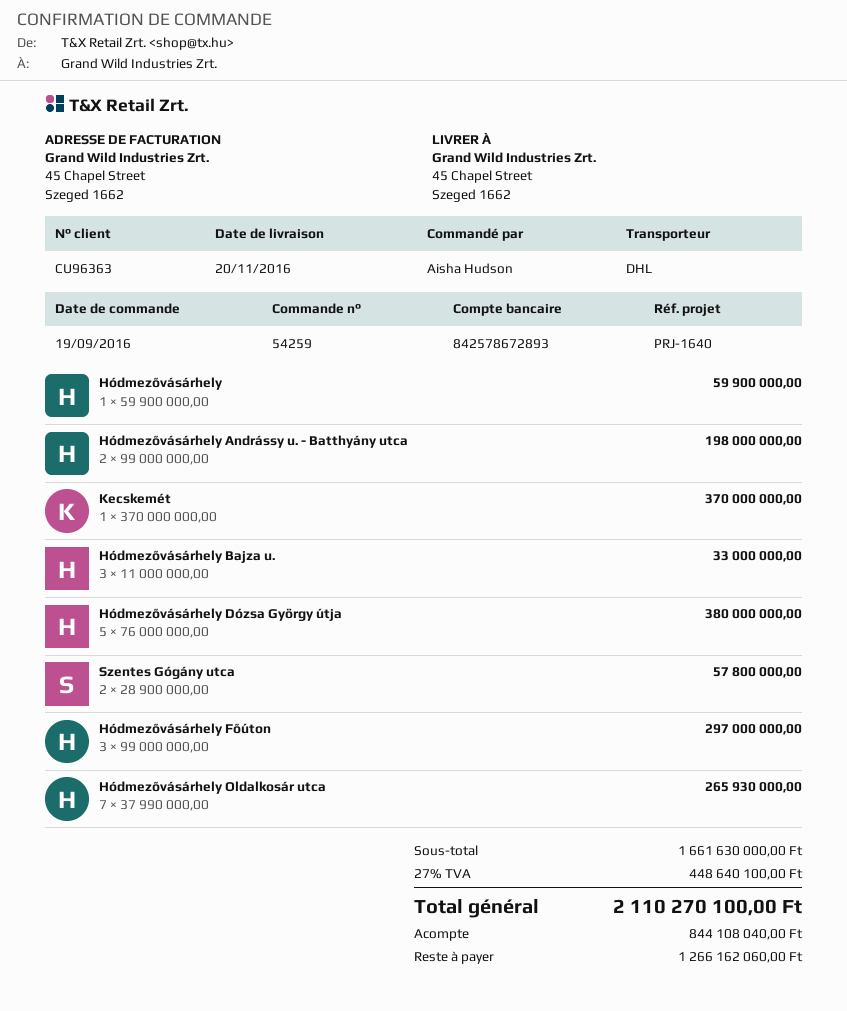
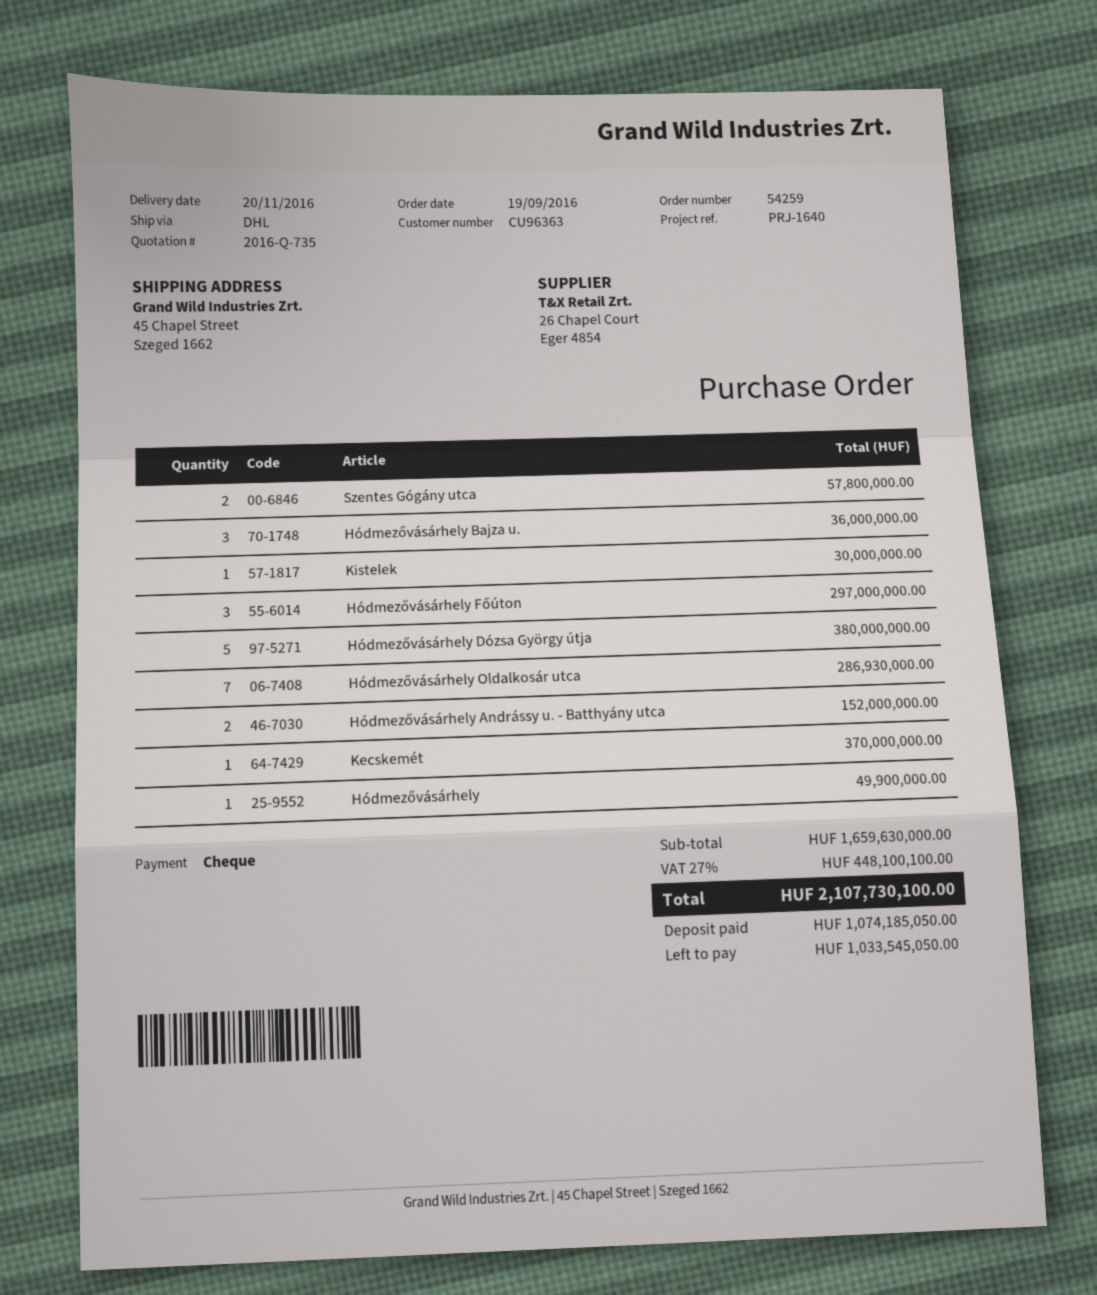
Hódmezővásárhely: 1 for 59900000.00 -> 1 for 49900000.00
Hódmezővásárhely Andrássy u. - Batthyány utca: 2 for 198000000.00 -> 2 for 152000000.00
Hódmezővásárhely Bajza u.: 3 for 33000000.00 -> 3 for 36000000.00
Hódmezővásárhely Oldalkosár utca: 7 for 265930000.00 -> 7 for 286930000.00
Kistelek: none -> 1 for 30000000.00
subtotal: 1661630000.00 -> 1659630000.00
tax: 27% = 448640100.00 -> 27% = 448100100.00
total: 2110270100.00 -> 2107730100.00
deposit: 844108040.00 -> 1074185050.00
balance: 1266162060.00 -> 1033545050.00

